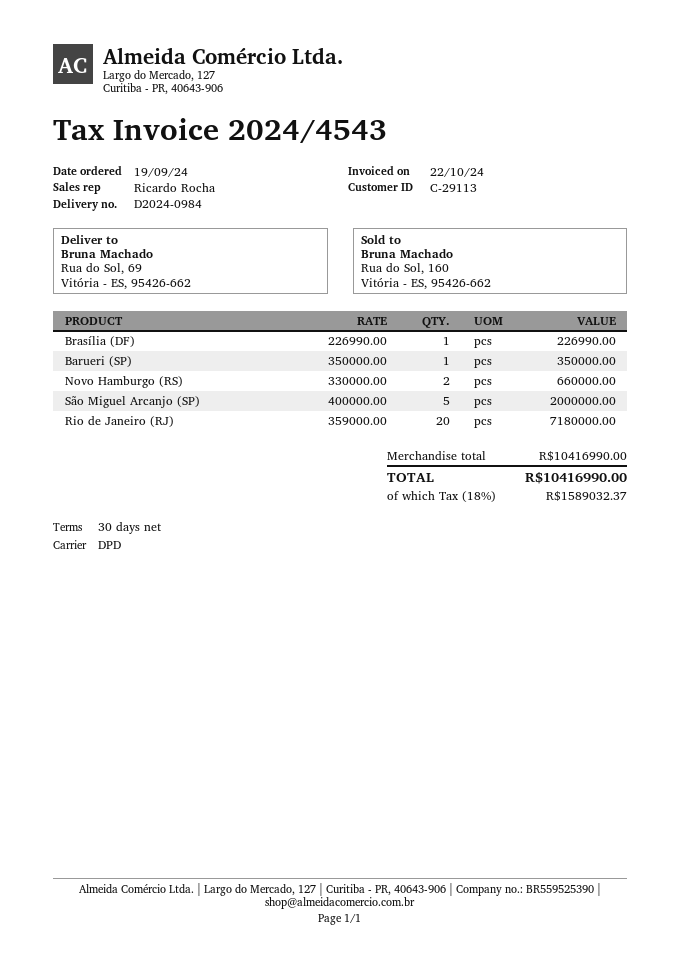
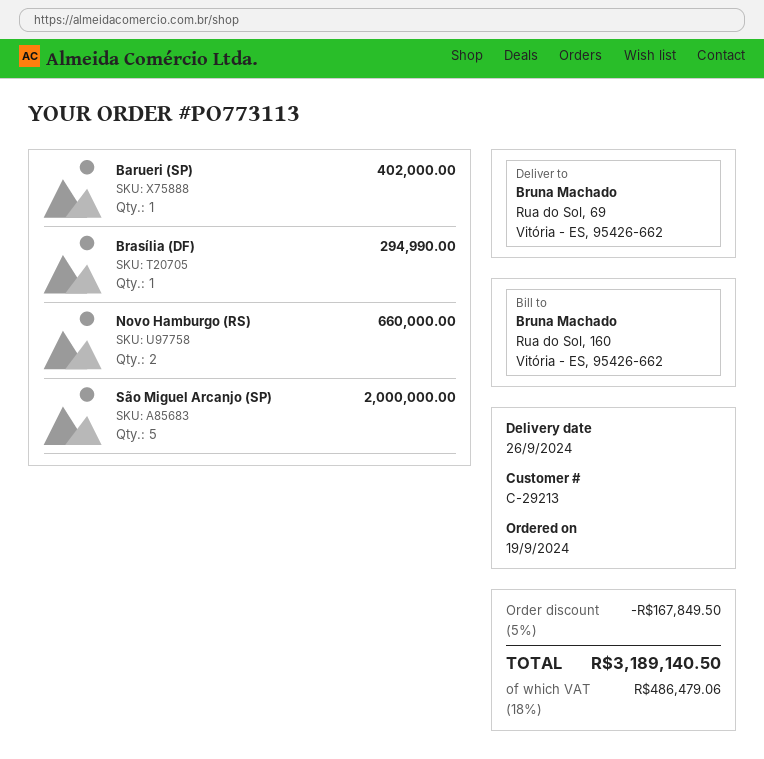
customer number: C-29113 -> C-29213
Brasília (DF): 1 for 226990.00 -> 1 for 294990.00
Barueri (SP): 1 for 350000.00 -> 1 for 402000.00
Rio de Janeiro (RJ): 20 for 7180000.00 -> none
discount: none -> 5% = 167849.50
tax: 18% = 1589032.37 -> 18% = 486479.06
total: 10416990.00 -> 3189140.50

